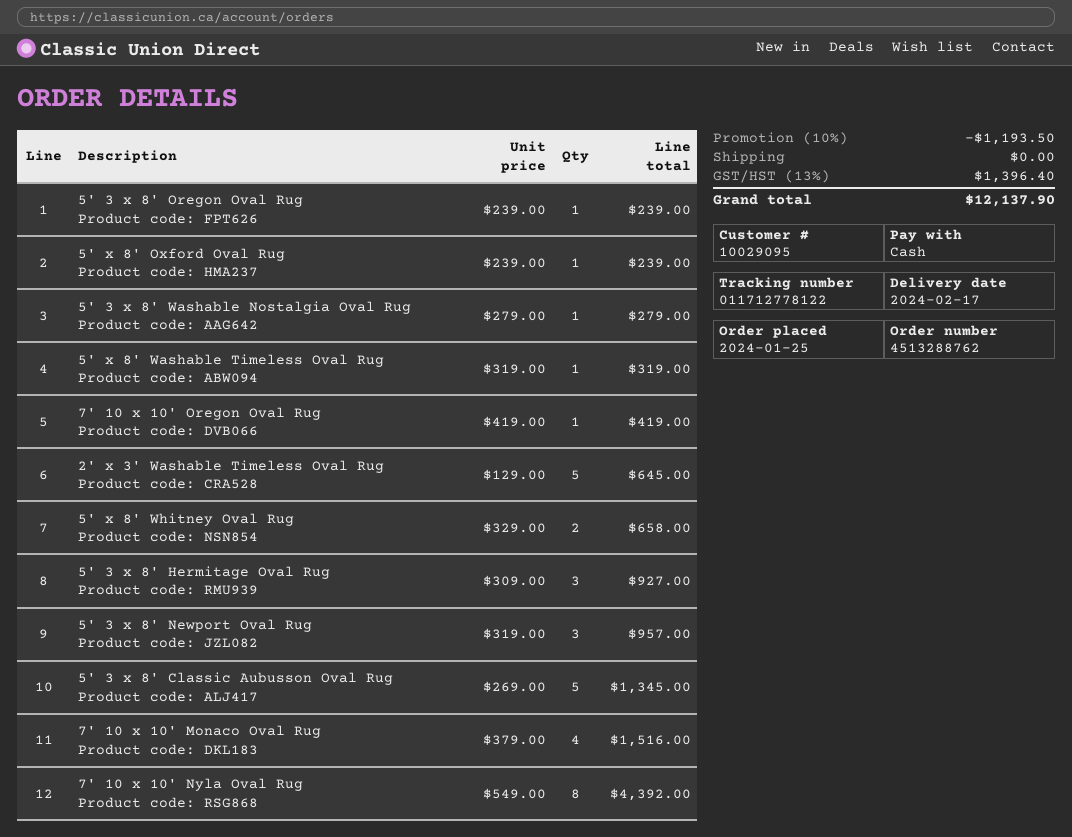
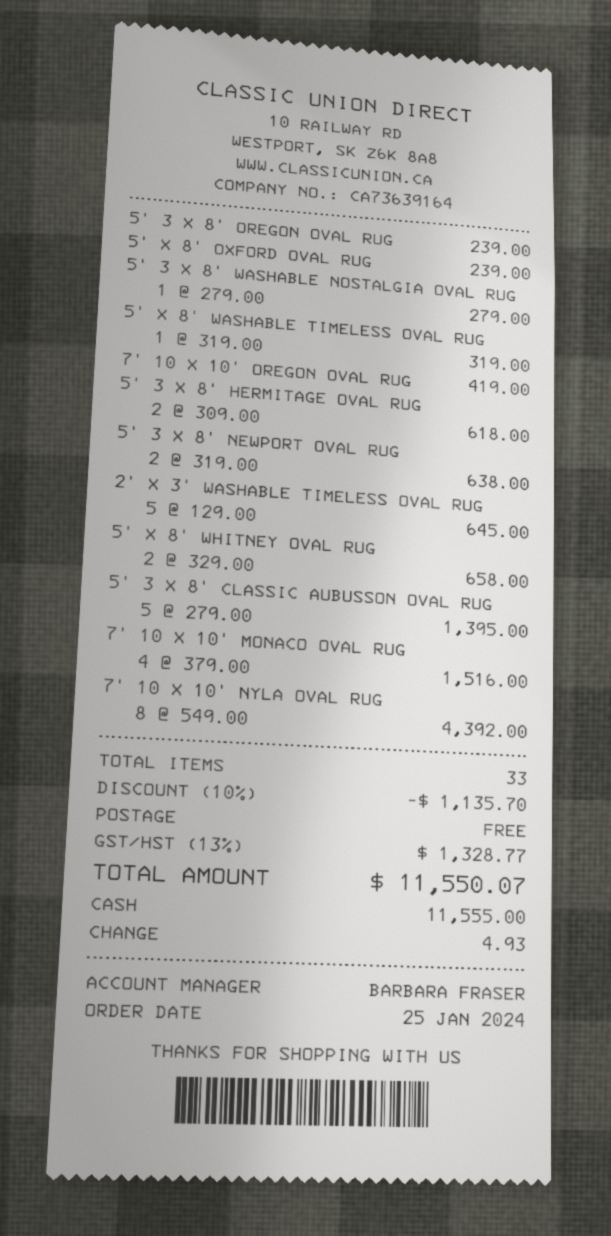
5' 3 x 8' Hermitage Oval Rug: 3 x 309.00 = 927.00 -> 2 x 309.00 = 618.00
5' 3 x 8' Newport Oval Rug: 3 x 319.00 = 957.00 -> 2 x 319.00 = 638.00
5' 3 x 8' Classic Aubusson Oval Rug: 5 x 269.00 = 1345.00 -> 5 x 279.00 = 1395.00
discount: 10% = 1193.50 -> 10% = 1135.70
tax: 13% = 1396.40 -> 13% = 1328.77
total: 12137.90 -> 11550.07

